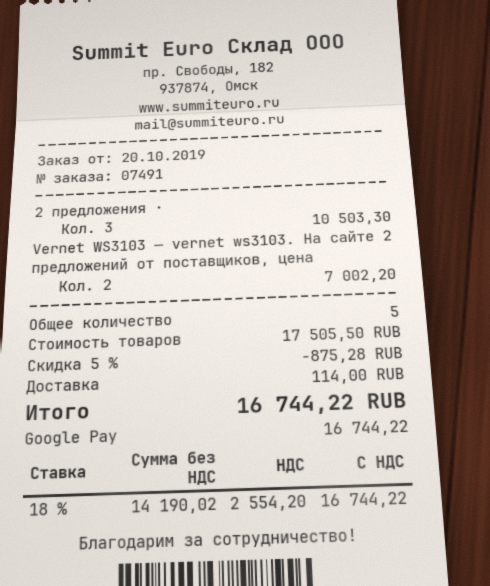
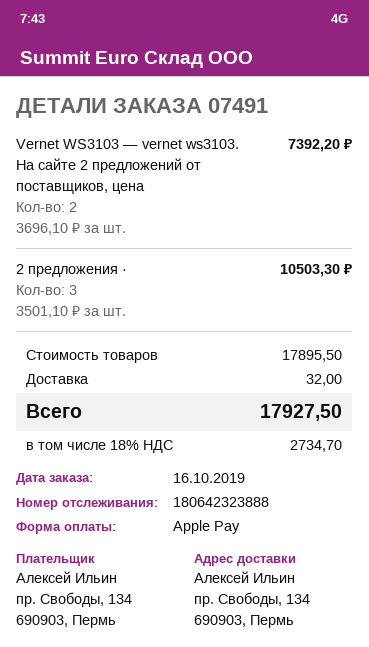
order date: 2019-10-20 -> 2019-10-16
payment method: Google Pay -> Apple Pay
Vernet WS3103 — vernet ws3103. На сайте 2 предложений от поставщиков, цена: 2 for 7002.20 -> 2 for 7392.20
subtotal: 17505.50 -> 17895.50
discount: 5% = 875.28 -> none
shipping: 114.00 -> 32.00
tax: 18% = 2554.20 -> 18% = 2734.70
total: 16744.22 -> 17927.50

